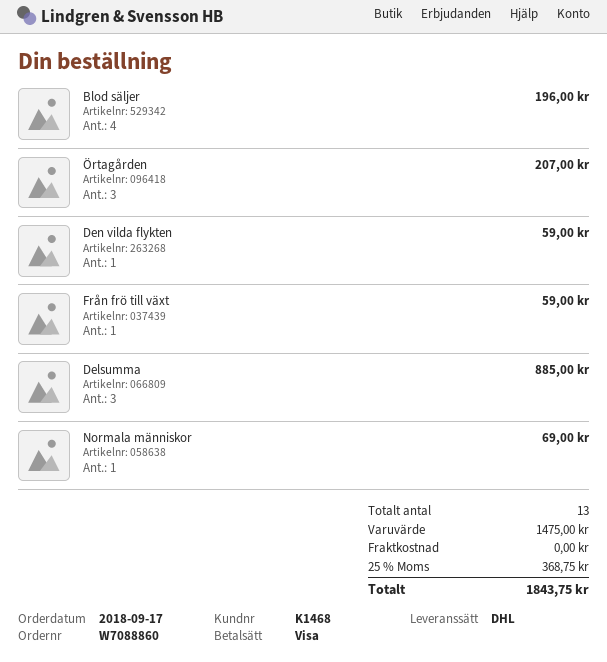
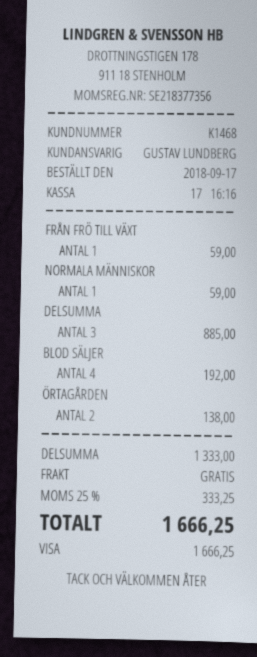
Blod säljer: 4 for 196.00 -> 4 for 192.00
Örtagården: 3 for 207.00 -> 2 for 138.00
Den vilda flykten: 1 for 59.00 -> none
Normala människor: 1 for 69.00 -> 1 for 59.00
subtotal: 1475.00 -> 1333.00
tax: 25% = 368.75 -> 25% = 333.25
total: 1843.75 -> 1666.25

